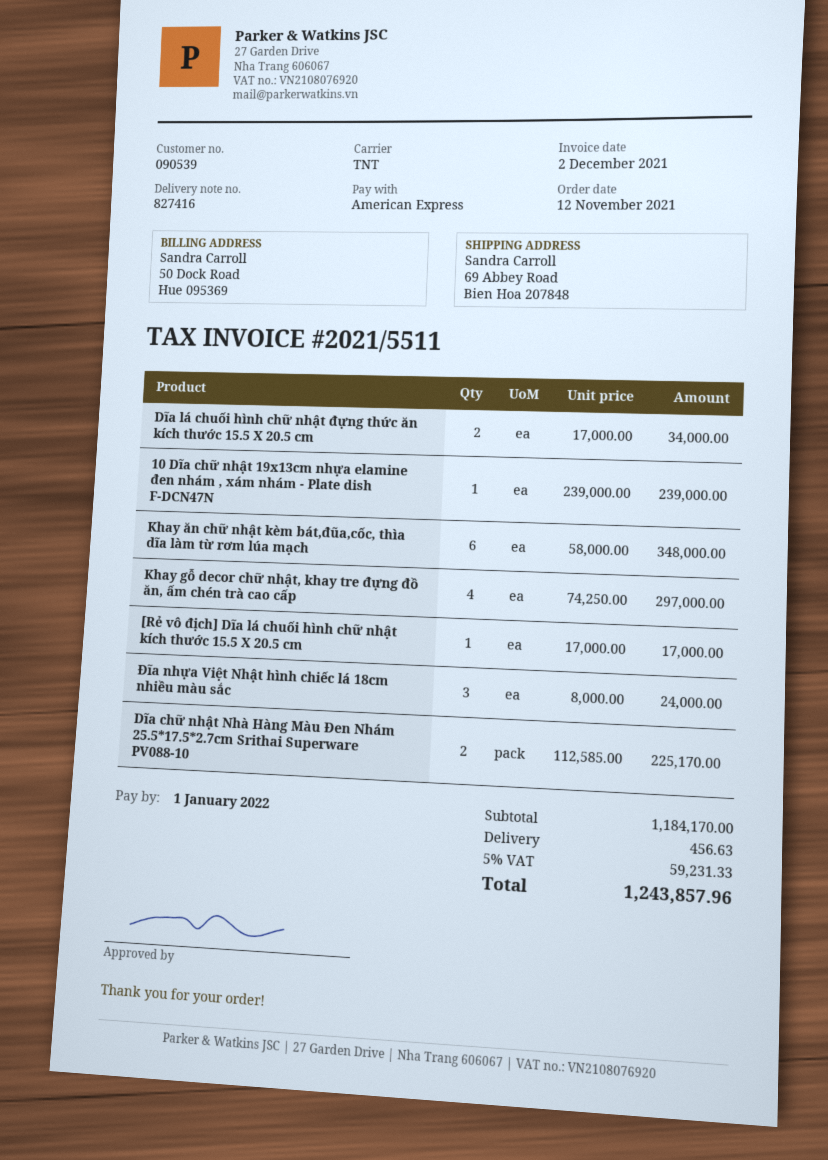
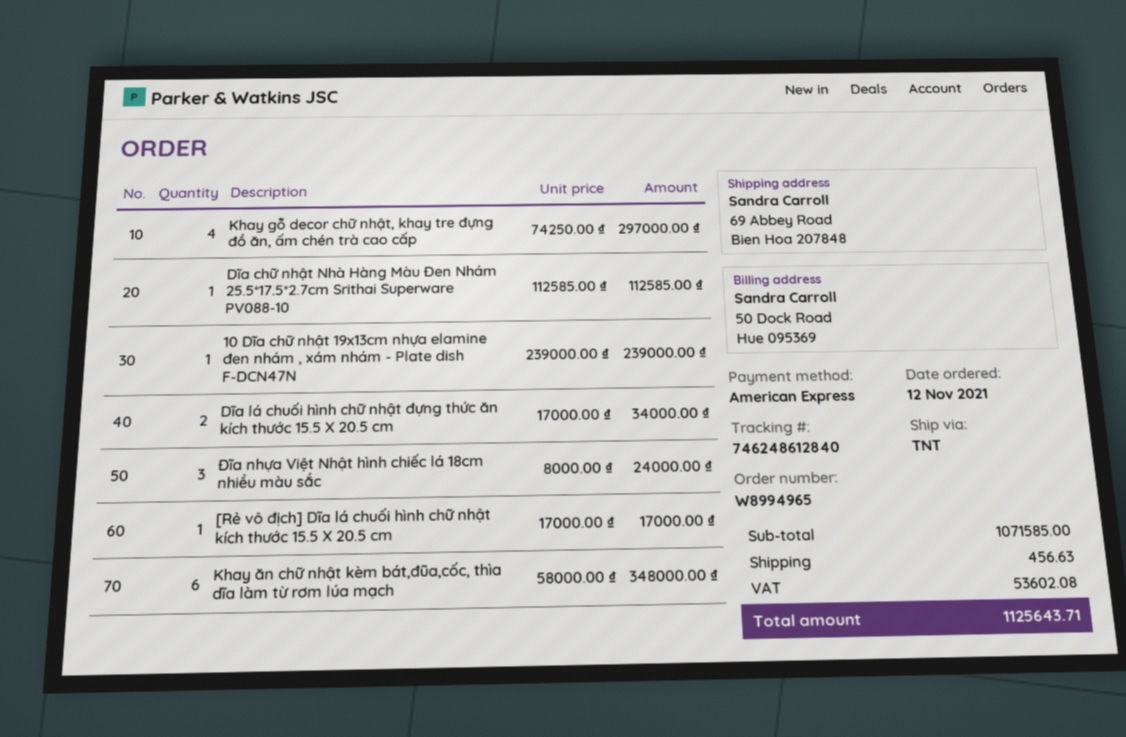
Dĩa chữ nhật Nhà Hàng Màu Đen Nhám 25.5*17.5*2.7cm Srithai Superware PV088-10: 2 x 112585.00 = 225170.00 -> 1 x 112585.00 = 112585.00
subtotal: 1184170.00 -> 1071585.00
tax: 59231.33 -> 53602.08
total: 1243857.96 -> 1125643.71

